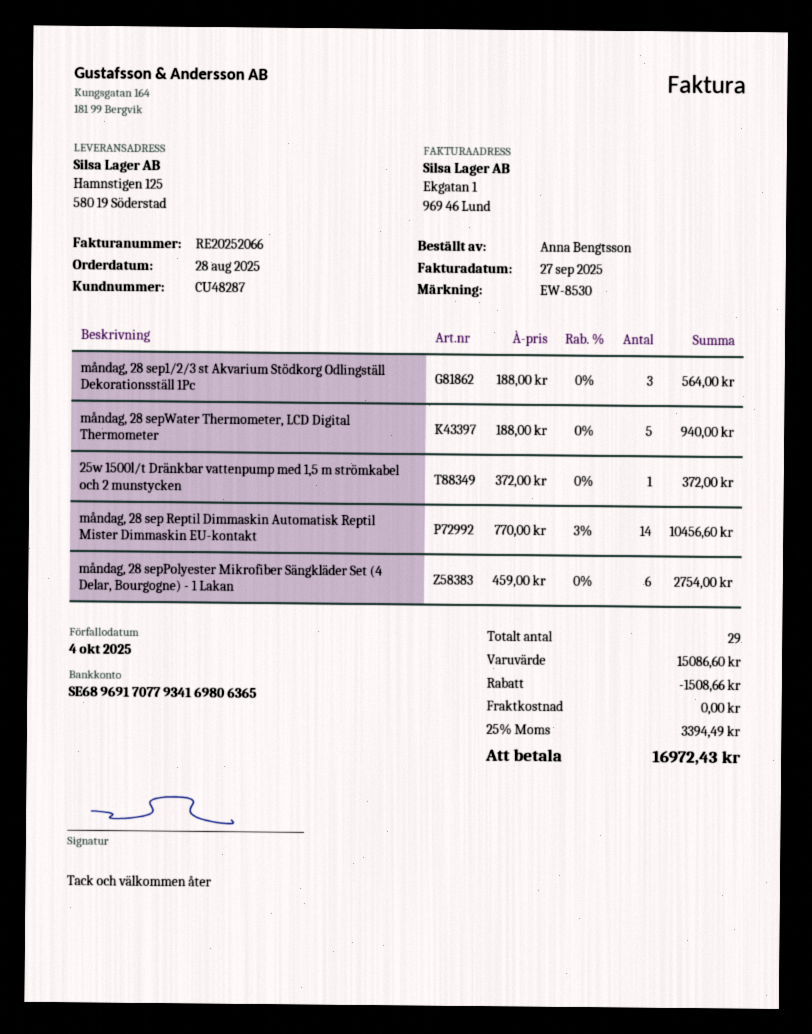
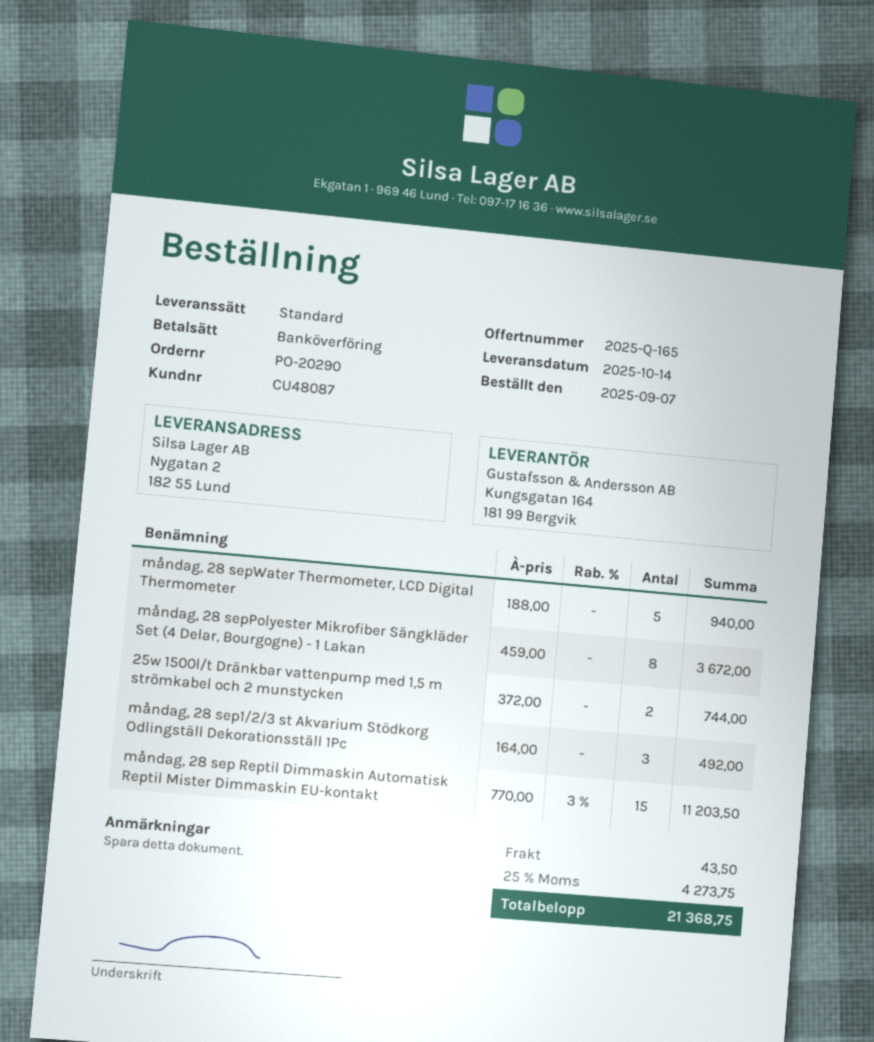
order date: 2025-08-28 -> 2025-09-07
customer number: CU48287 -> CU48087
ship to: Hamnstigen 125, 580 19 Söderstad -> Nygatan 2, 182 55 Lund
måndag, 28 sep1/2/3 st Akvarium Stödkorg Odlingställ Dekorationsställ 1Pc: 3 x 188.00 = 564.00 -> 3 x 164.00 = 492.00
25w 1500l/t Dränkbar vattenpump med 1,5 m strömkabel och 2 munstycken: 1 x 372.00 = 372.00 -> 2 x 372.00 = 744.00
måndag, 28 sep Reptil Dimmaskin Automatisk Reptil Mister Dimmaskin EU-kontakt: 14 x 770.00 - 3% = 10456.60 -> 15 x 770.00 - 3% = 11203.50
måndag, 28 sepPolyester Mikrofiber Sängkläder Set (4 Delar, Bourgogne) - 1 Lakan: 6 x 459.00 = 2754.00 -> 8 x 459.00 = 3672.00
discount: 1508.66 -> none
shipping: 0.00 -> 43.50
tax: 25% = 3394.49 -> 25% = 4273.75
total: 16972.43 -> 21368.75

